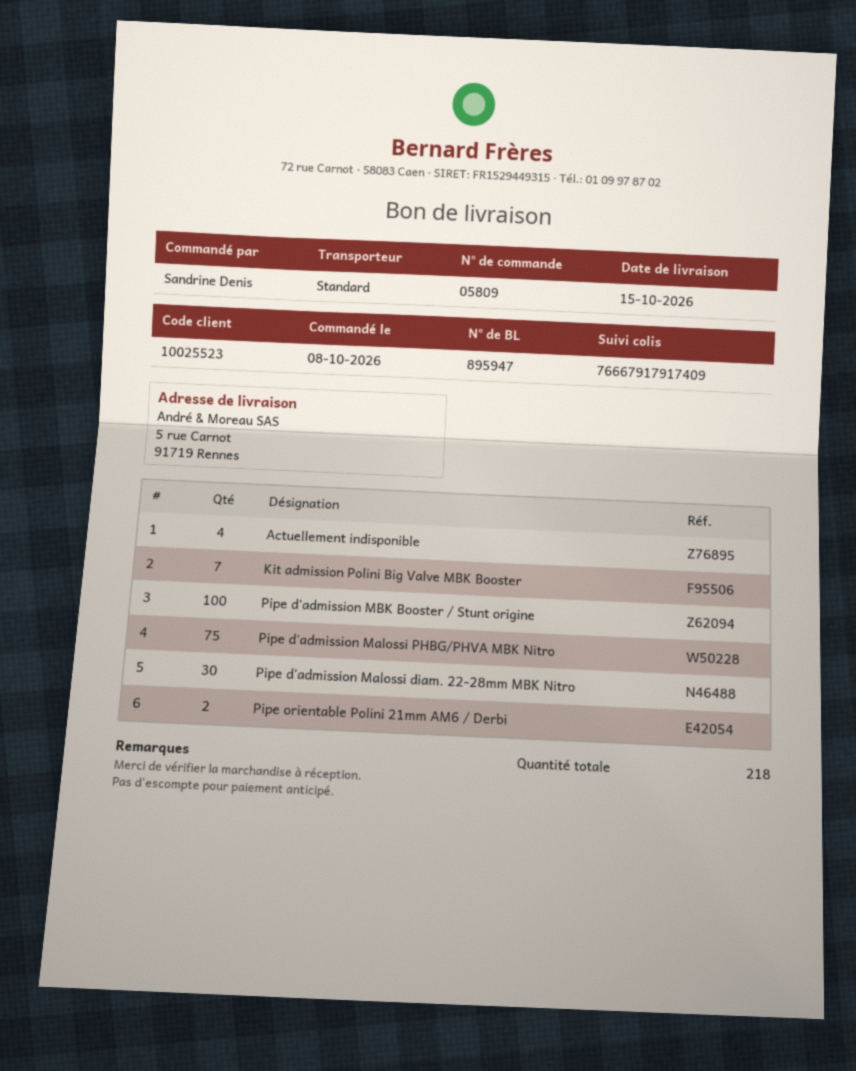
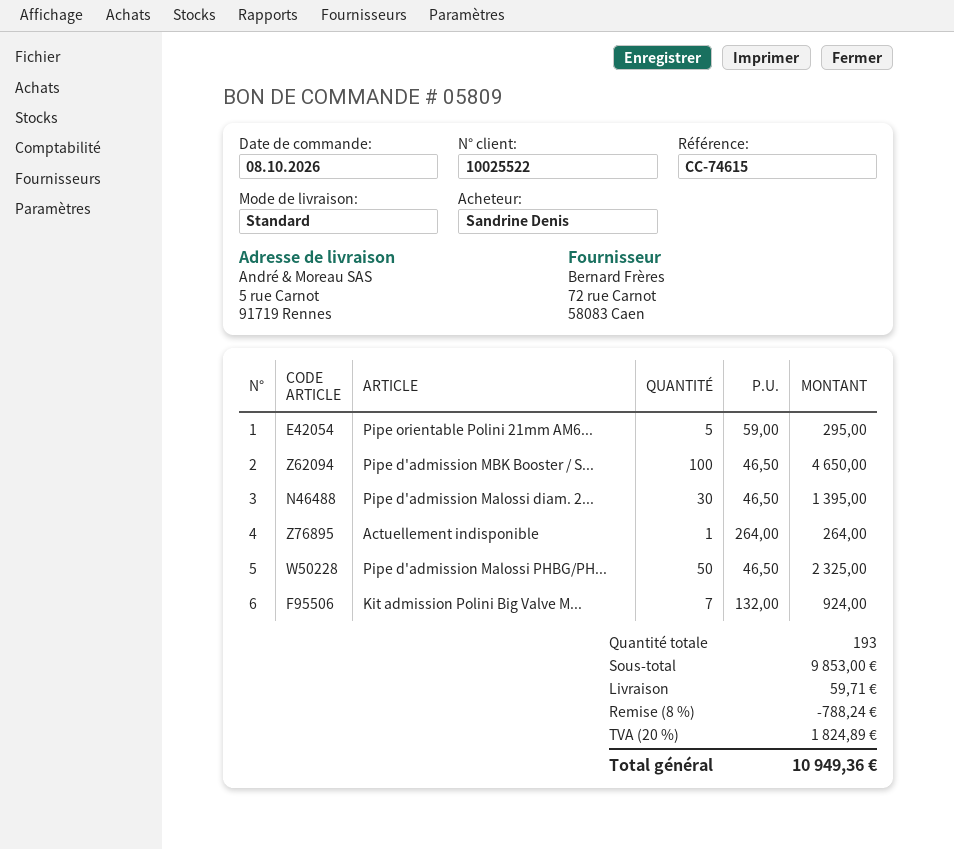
customer number: 10025523 -> 10025522
Actuellement indisponible: 4 -> 1
Pipe d'admission Malossi PHBG/PHVA MBK Nitro: 75 -> 50
Pipe orientable Polini 21mm AM6 / Derbi: 2 -> 5
total quantity: 218 -> 193

